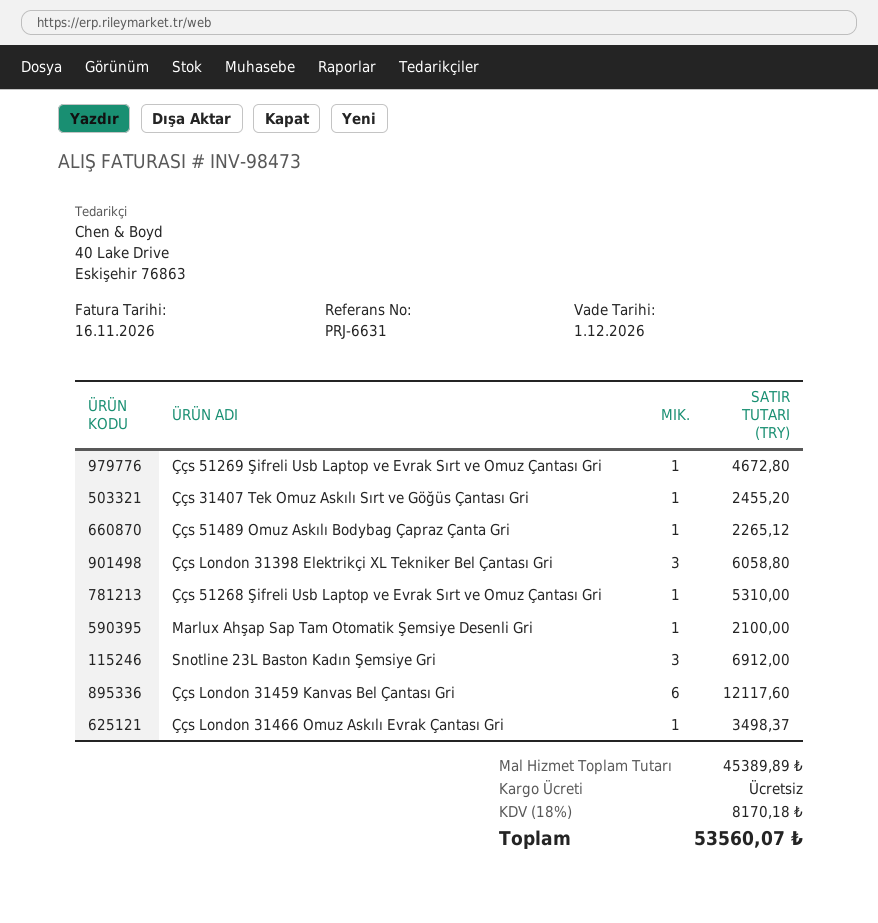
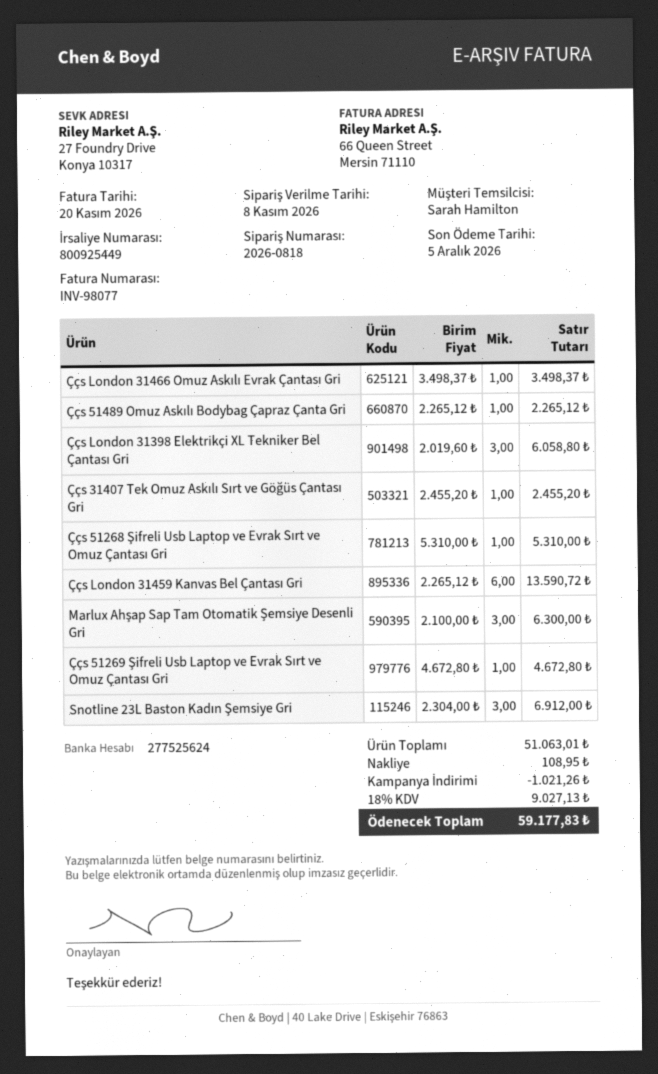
invoice number: INV-98473 -> INV-98077
invoice date: 2026-11-16 -> 2026-11-20
due date: 2026-12-01 -> 2026-12-05
Marlux Ahşap Sap Tam Otomatik Şemsiye Desenli Gri: 1 for 2100.00 -> 3 for 6300.00
Ççs London 31459 Kanvas Bel Çantası Gri: 6 for 12117.60 -> 6 for 13590.72
subtotal: 45389.89 -> 51063.01
discount: none -> 1021.26
shipping: 0.00 -> 108.95
tax: 18% = 8170.18 -> 18% = 9027.13
total: 53560.07 -> 59177.83

